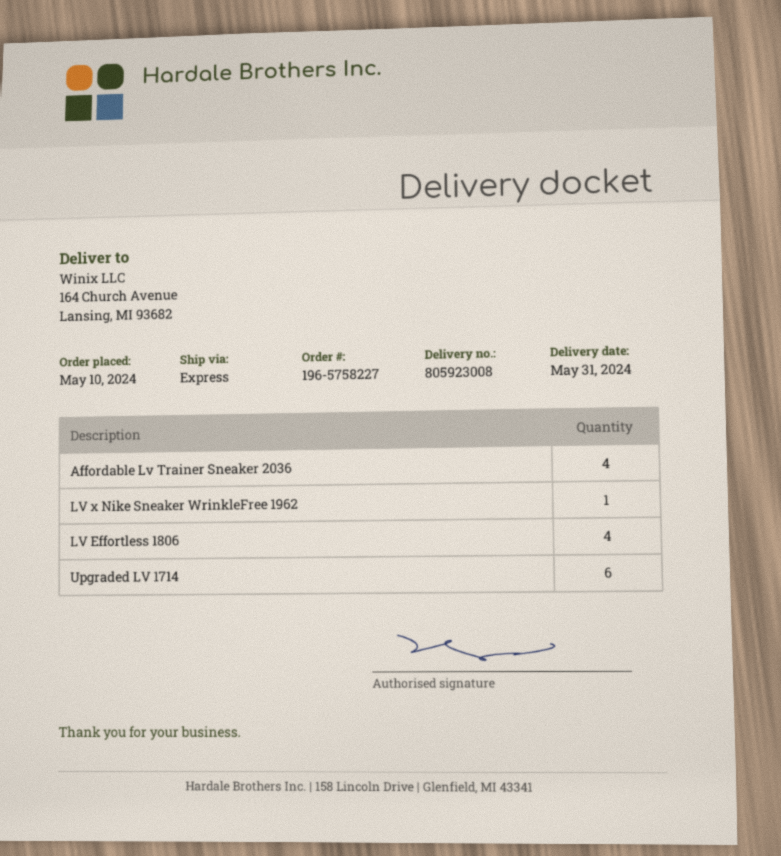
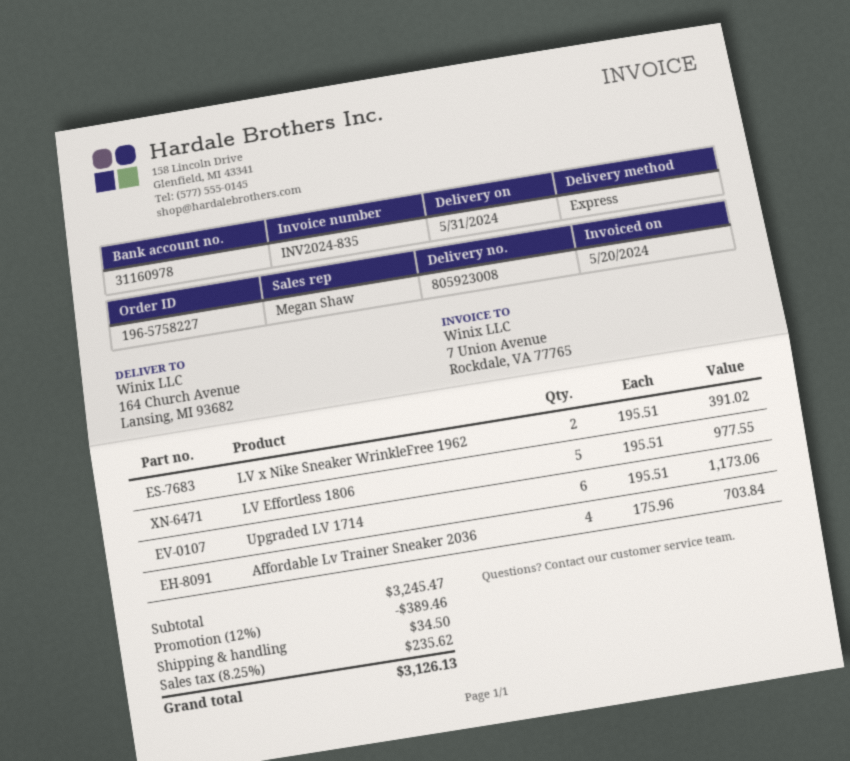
LV x Nike Sneaker WrinkleFree 1962: 1 -> 2
LV Effortless 1806: 4 -> 5

